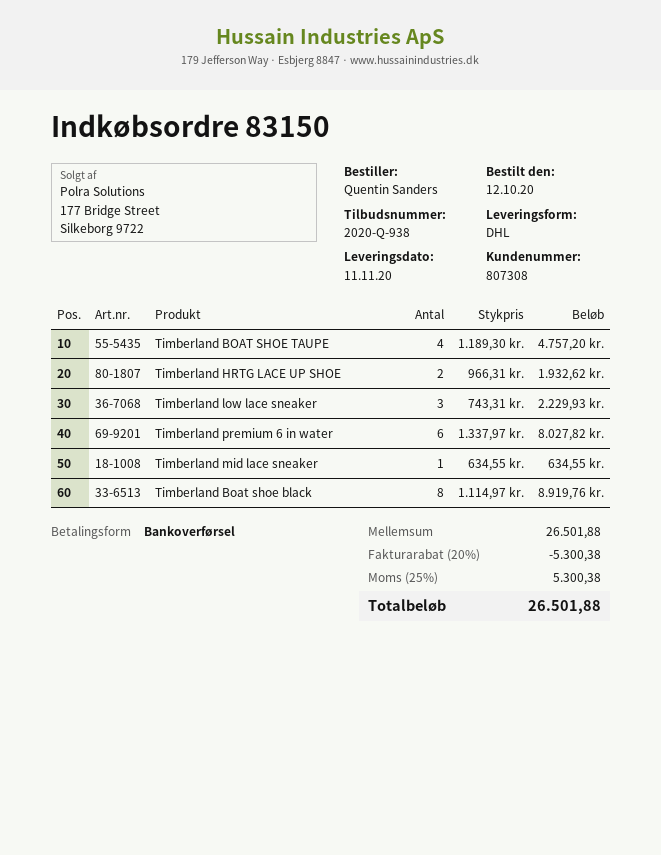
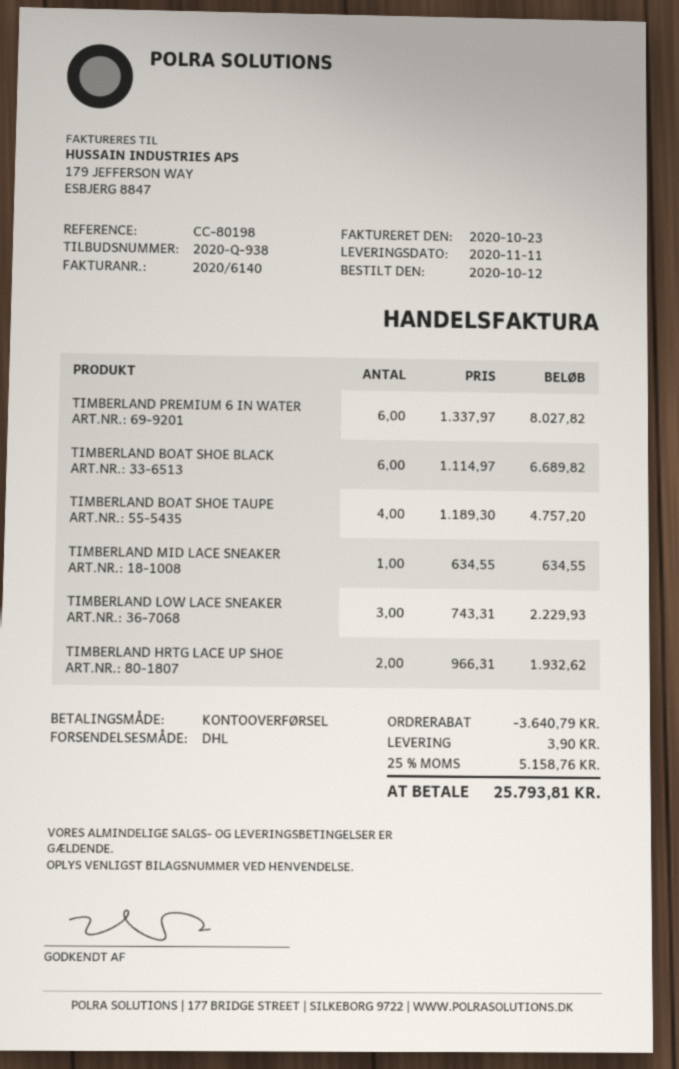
Timberland Boat shoe black: 8 x 1114.97 = 8919.76 -> 6 x 1114.97 = 6689.82
discount: 5300.38 -> 3640.79
shipping: none -> 3.90
tax: 25% = 5300.38 -> 25% = 5158.76
total: 26501.88 -> 25793.81

